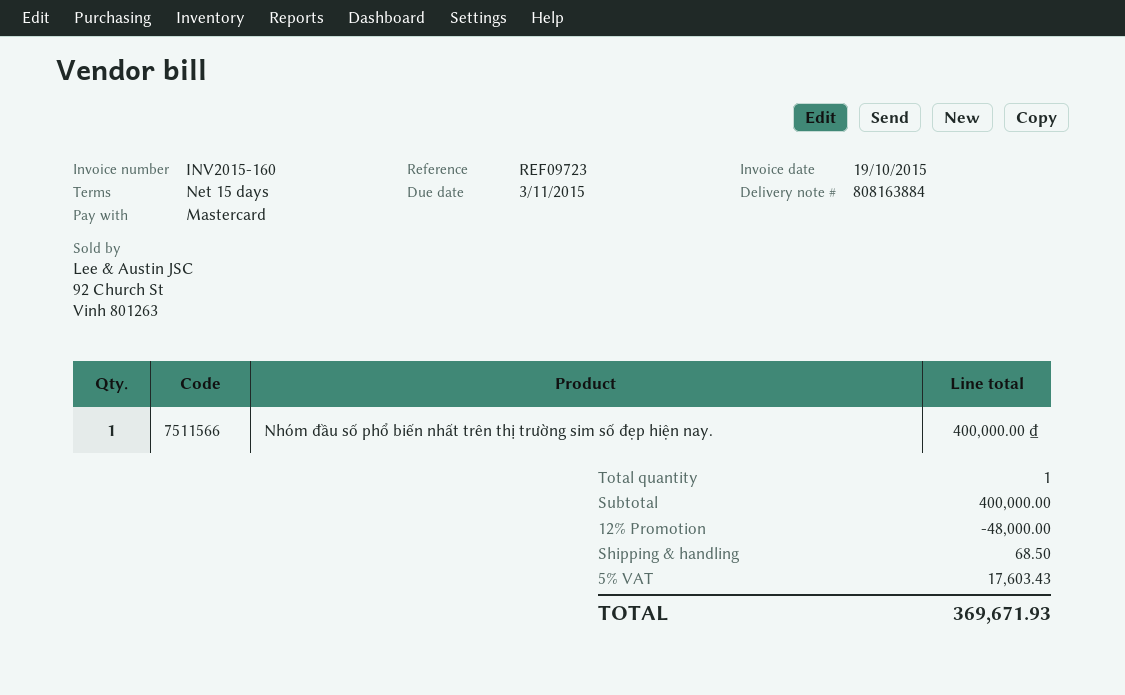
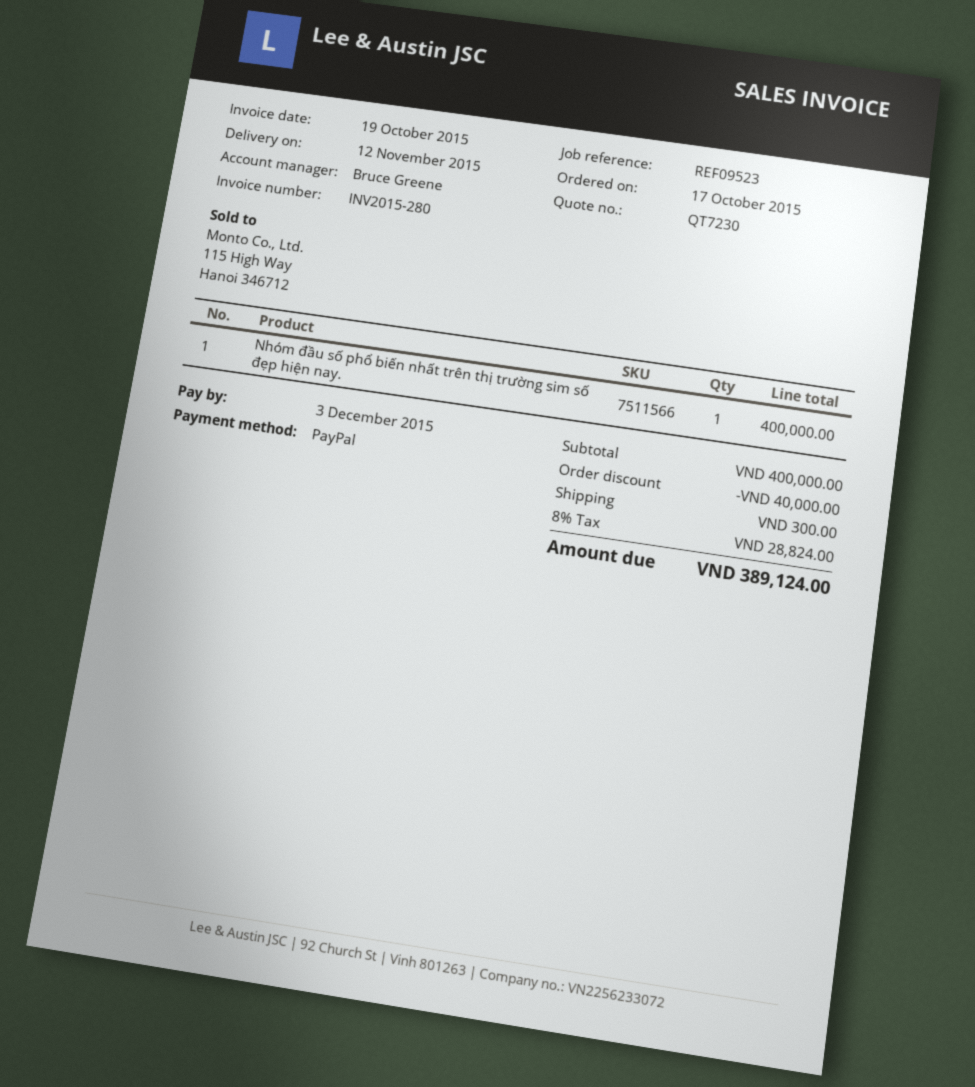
invoice number: INV2015-160 -> INV2015-280
due date: 2015-11-03 -> 2015-12-03
reference: REF09723 -> REF09523
payment method: Mastercard -> PayPal
discount: 48000.00 -> 40000.00
shipping: 68.50 -> 300.00
tax: 5% = 17603.43 -> 8% = 28824.00
total: 369671.93 -> 389124.00

